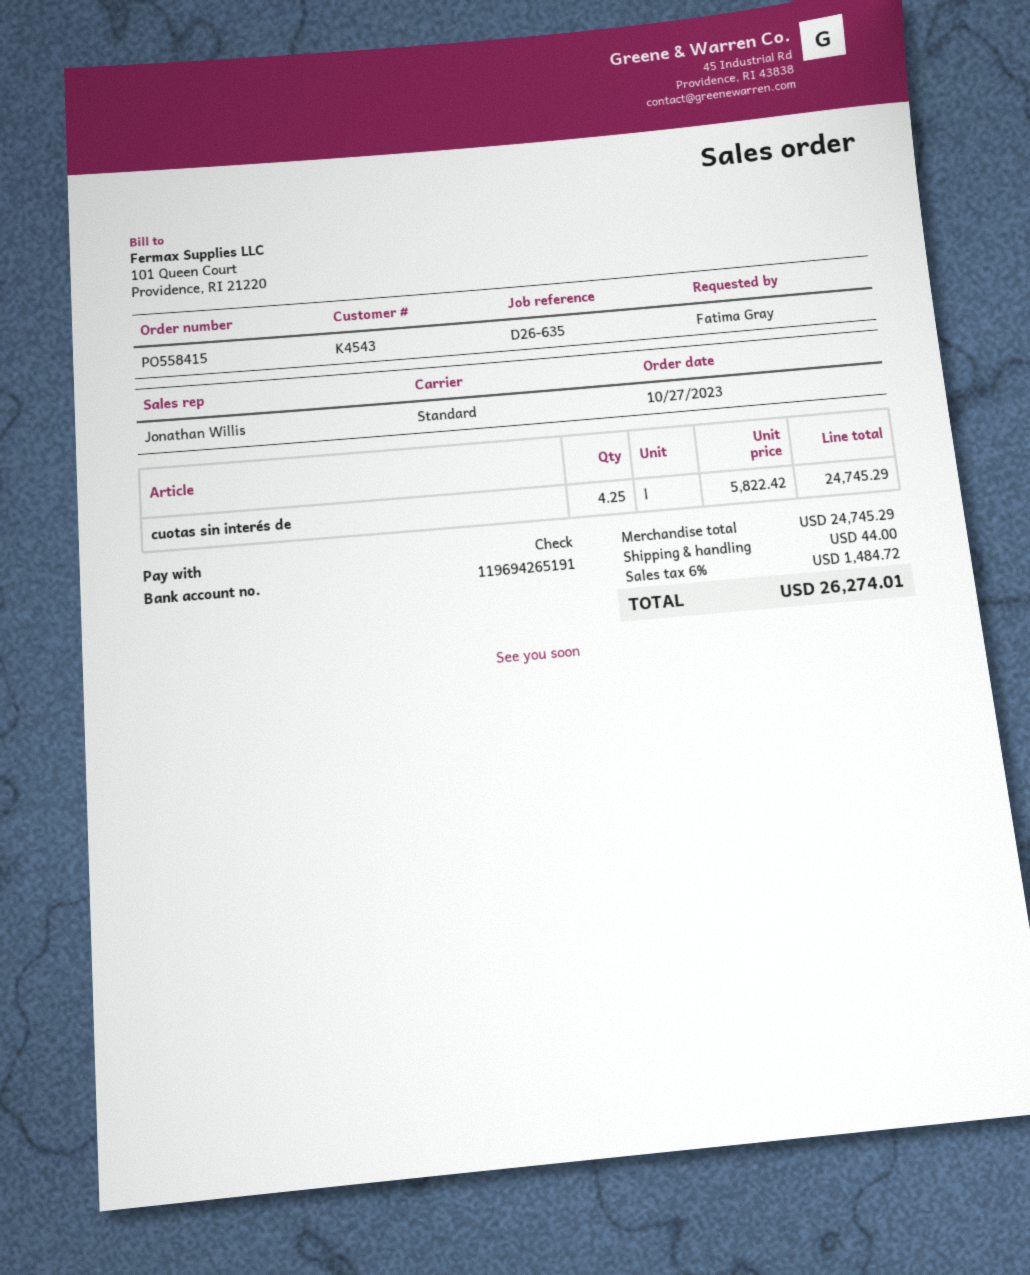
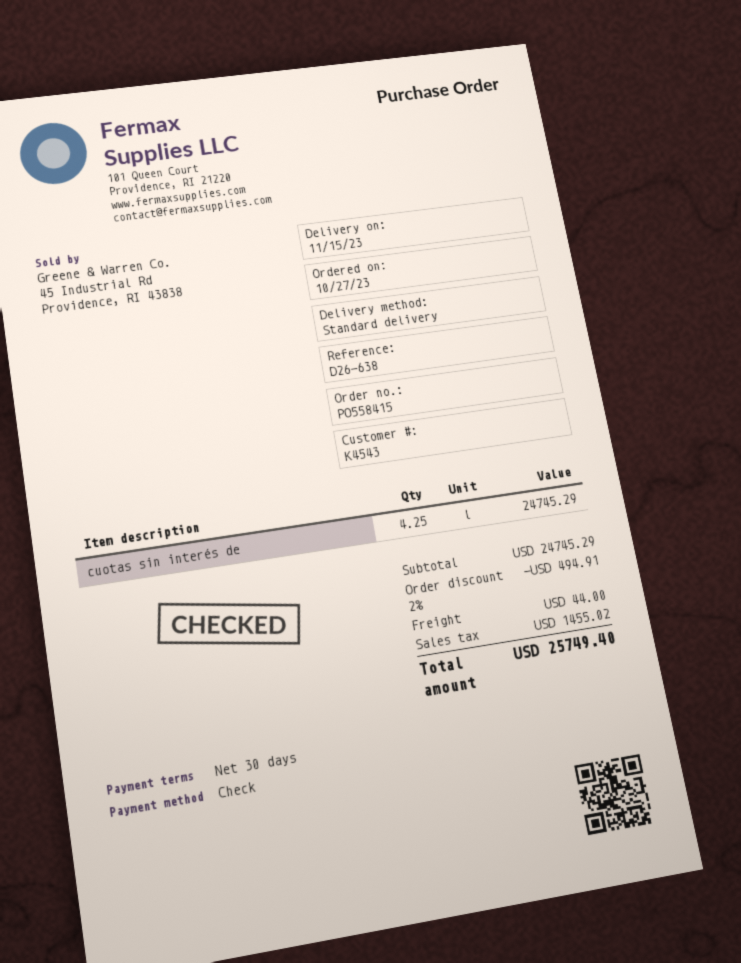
reference: D26-635 -> D26-638
discount: none -> 2% = 494.91
tax: 1484.72 -> 1455.02
total: 26274.01 -> 25749.40

